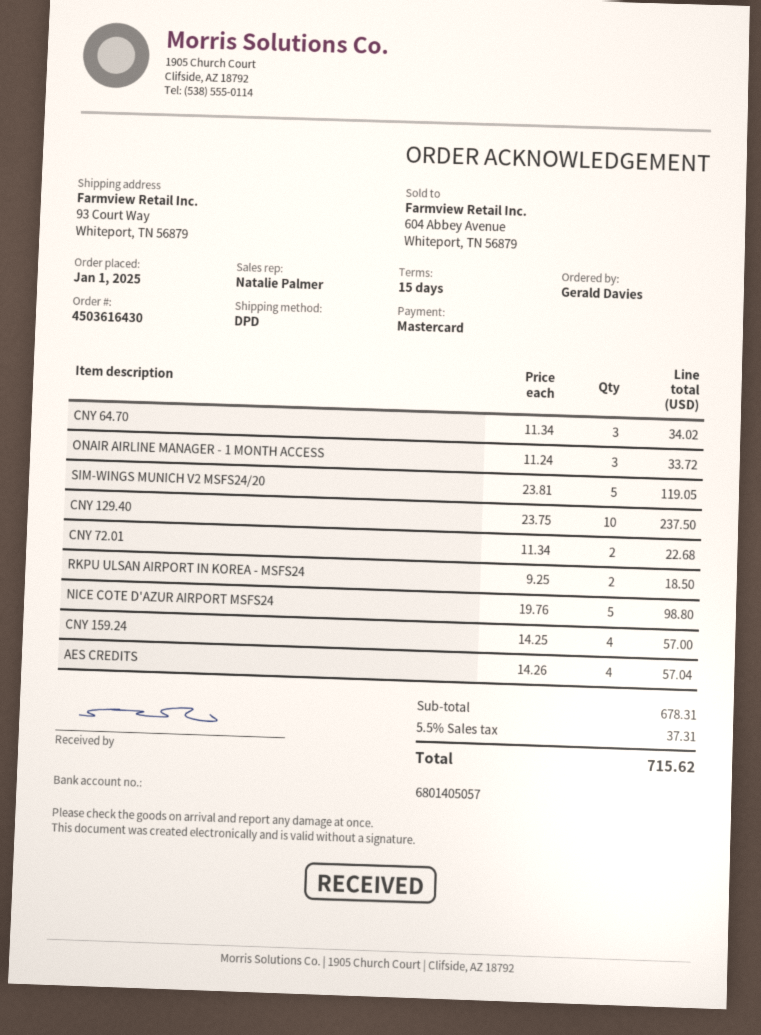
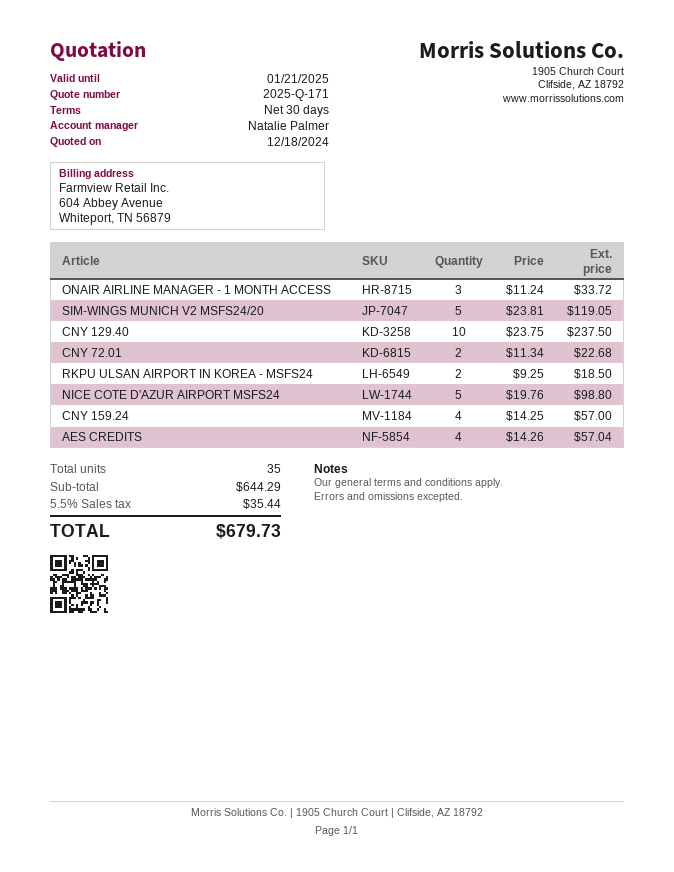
payment terms: 15 days -> 30 days
CNY 64.70: 3 x 11.34 = 34.02 -> none
subtotal: 678.31 -> 644.29
tax: 5.5% = 37.31 -> 5.5% = 35.44
total: 715.62 -> 679.73

